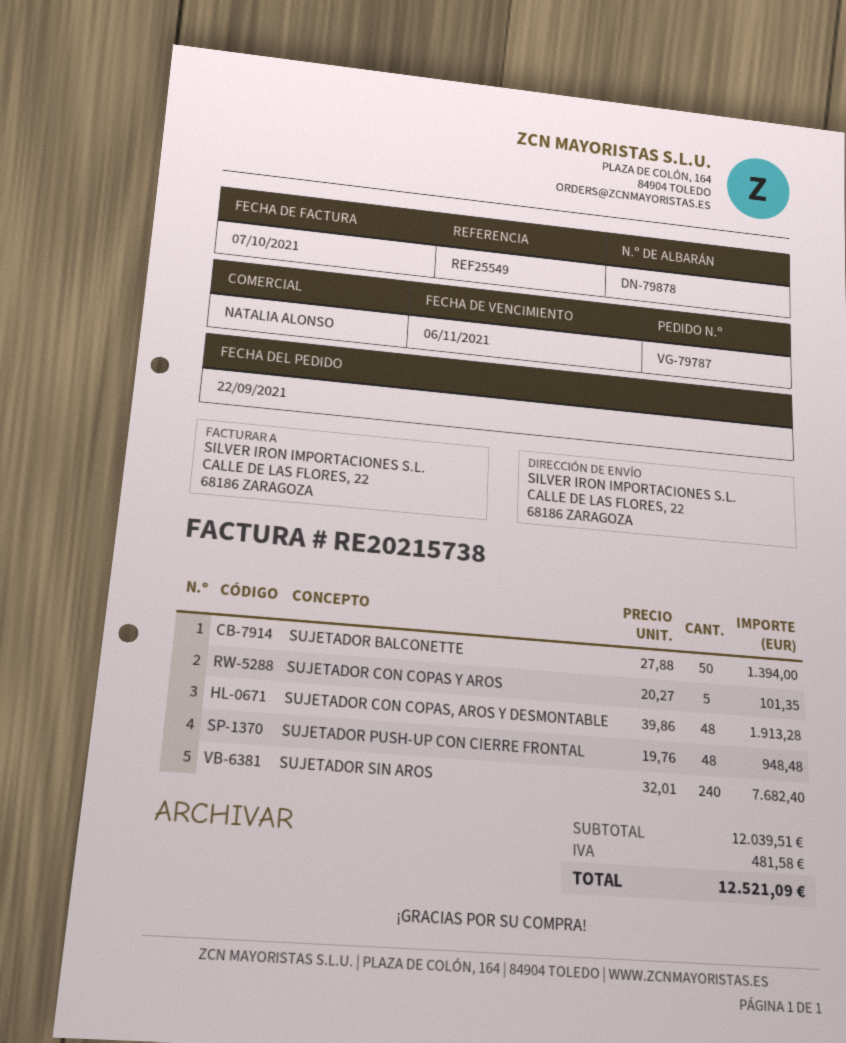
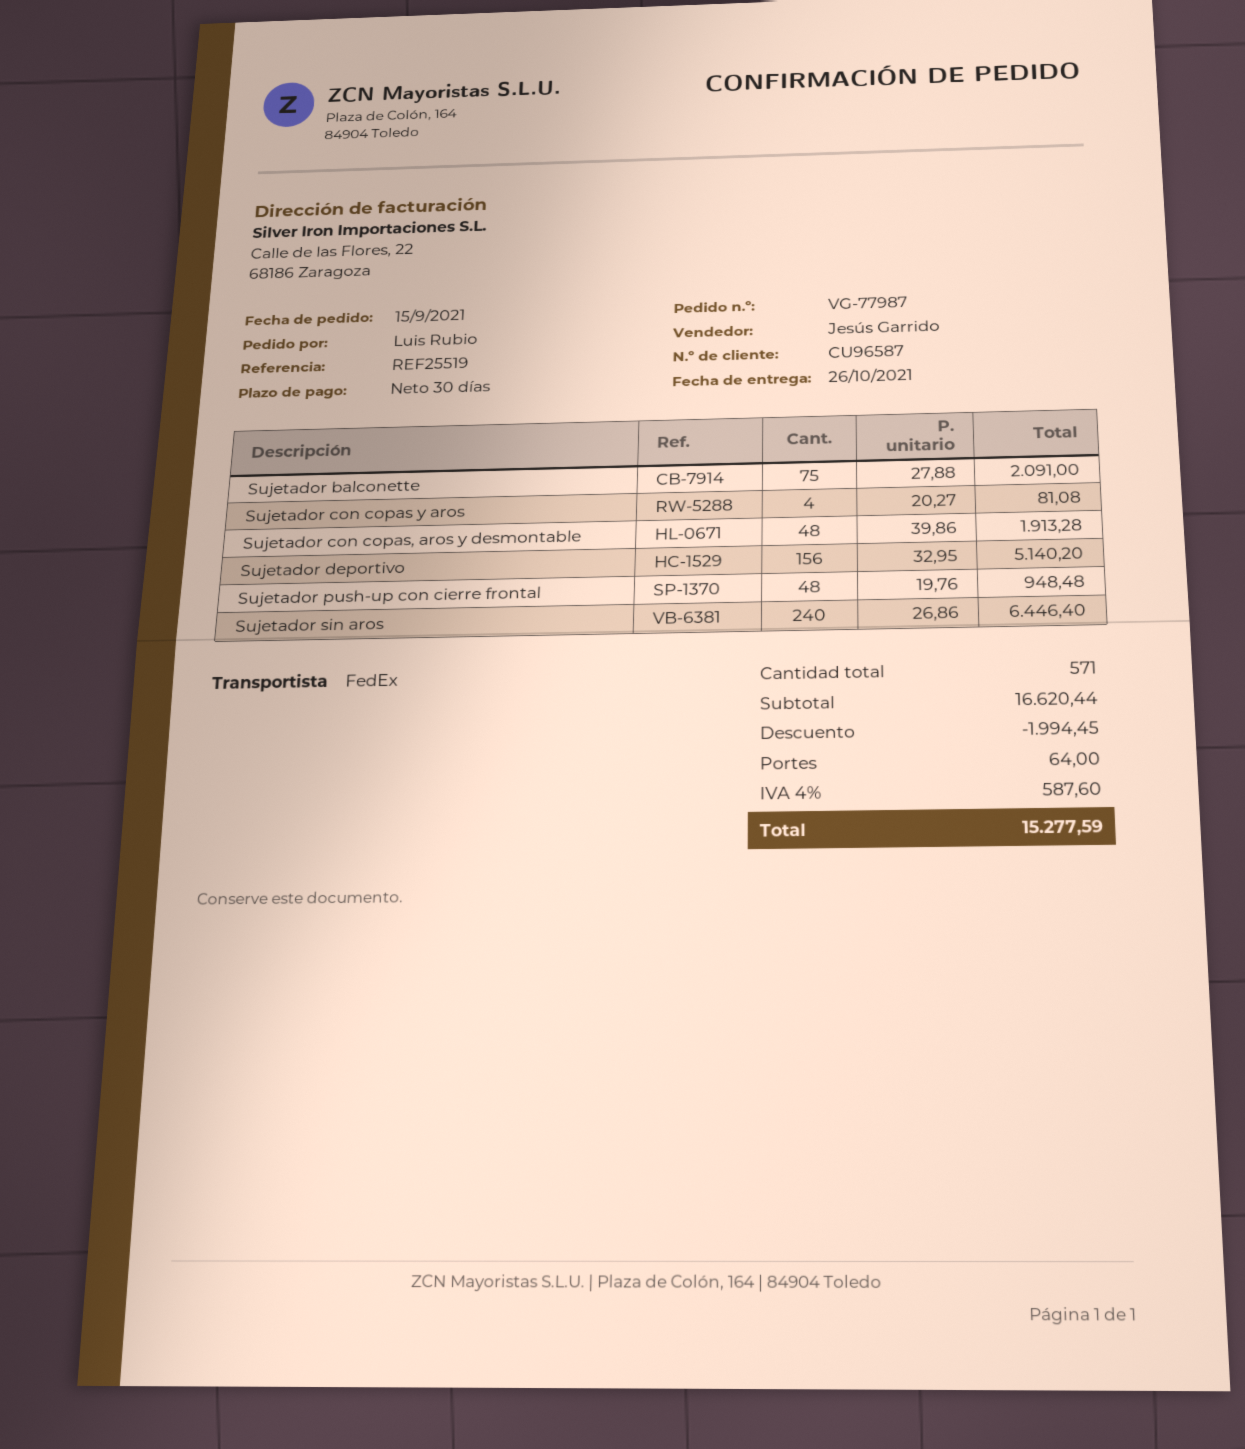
order number: VG-79787 -> VG-77987
order date: 2021-09-22 -> 2021-09-15
reference: REF25549 -> REF25519
sales rep: NATALIA ALONSO -> Jesús Garrido
SUJETADOR BALCONETTE: 50 x 27.88 = 1394.00 -> 75 x 27.88 = 2091.00
SUJETADOR CON COPAS Y AROS: 5 x 20.27 = 101.35 -> 4 x 20.27 = 81.08
SUJETADOR SIN AROS: 240 x 32.01 = 7682.40 -> 240 x 26.86 = 6446.40
Sujetador deportivo: none -> 156 x 32.95 = 5140.20
subtotal: 12039.51 -> 16620.44
discount: none -> 1994.45
shipping: none -> 64.00
tax: 481.58 -> 587.60
total: 12521.09 -> 15277.59

